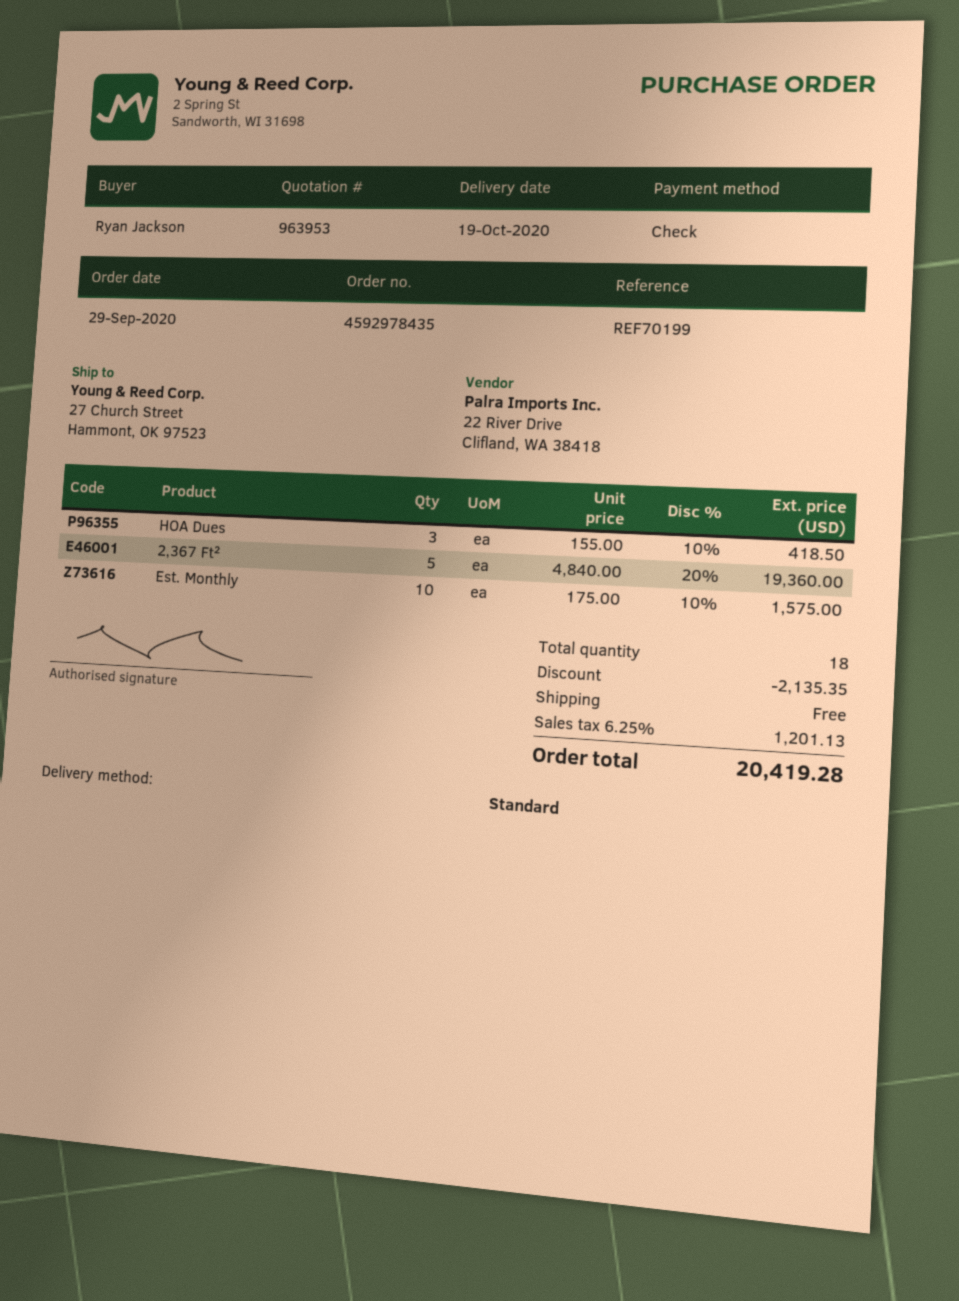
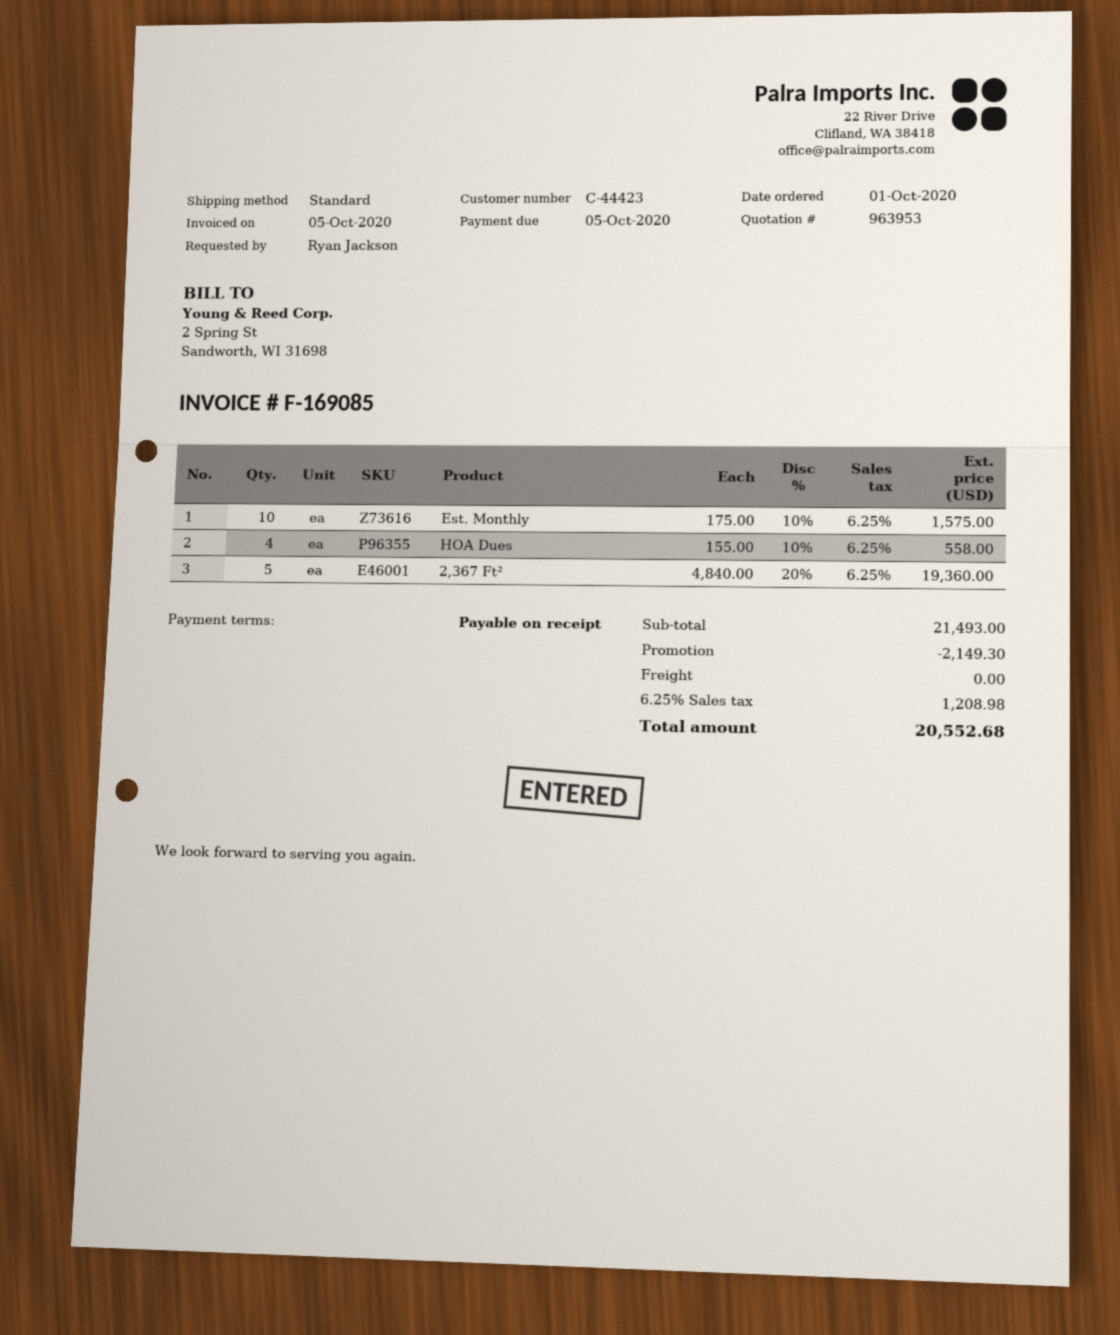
order date: 2020-09-29 -> 2020-10-01
HOA Dues: 3 x 155.00 - 10% = 418.50 -> 4 x 155.00 - 10% = 558.00
discount: 2135.35 -> 2149.30
tax: 6.25% = 1201.13 -> 6.25% = 1208.98
total: 20419.28 -> 20552.68

